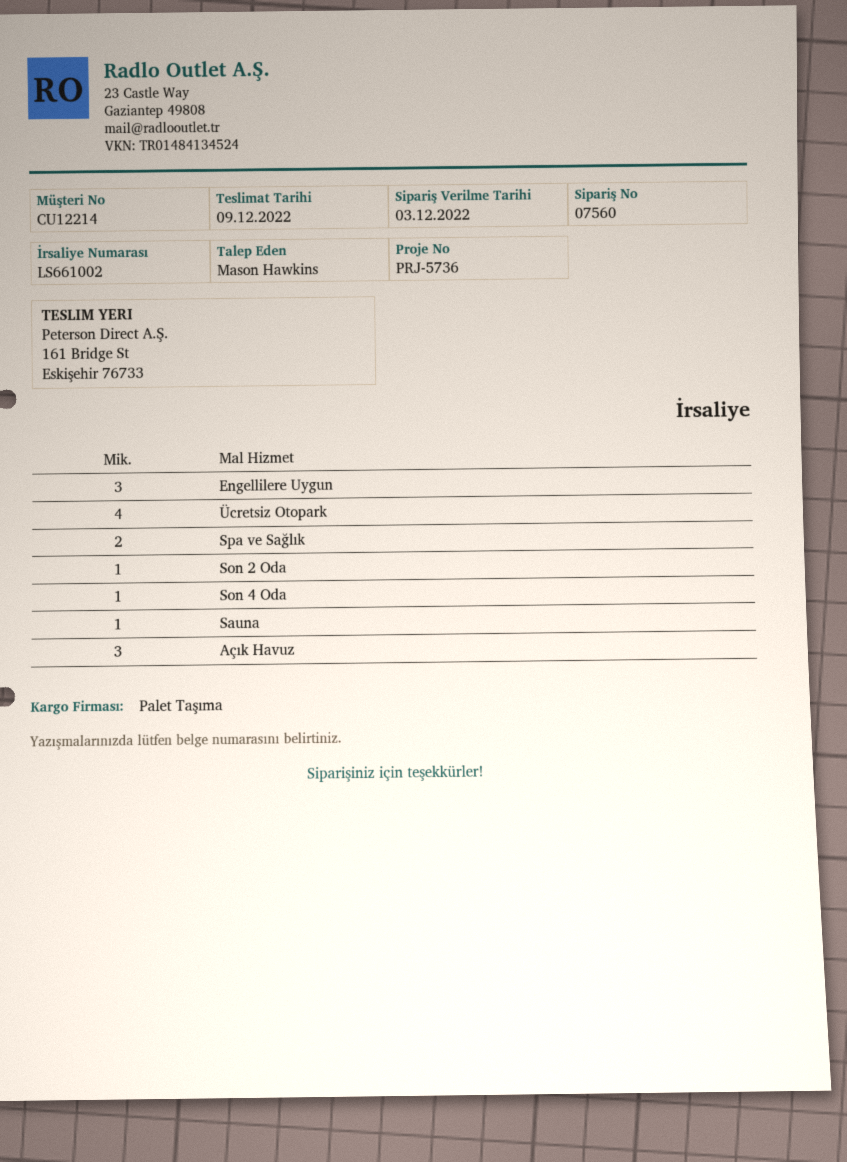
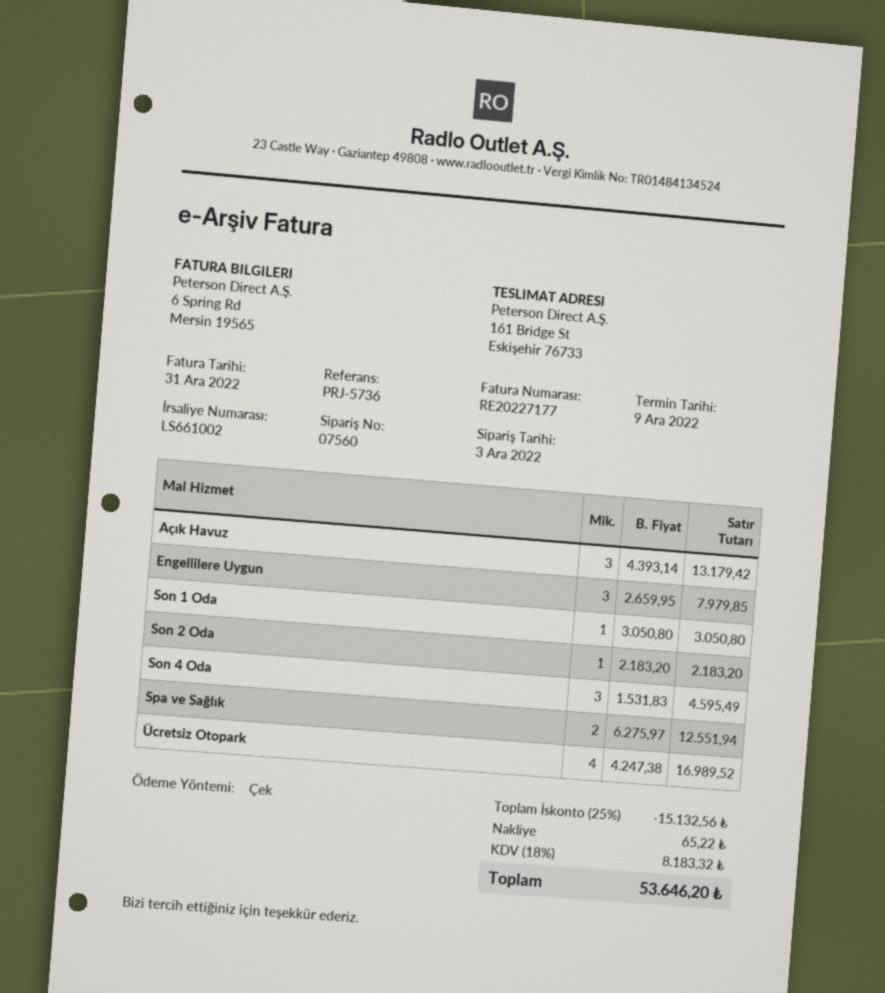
Son 4 Oda: 1 -> 3
Sauna: 1 -> none
Son 1 Oda: none -> 1

